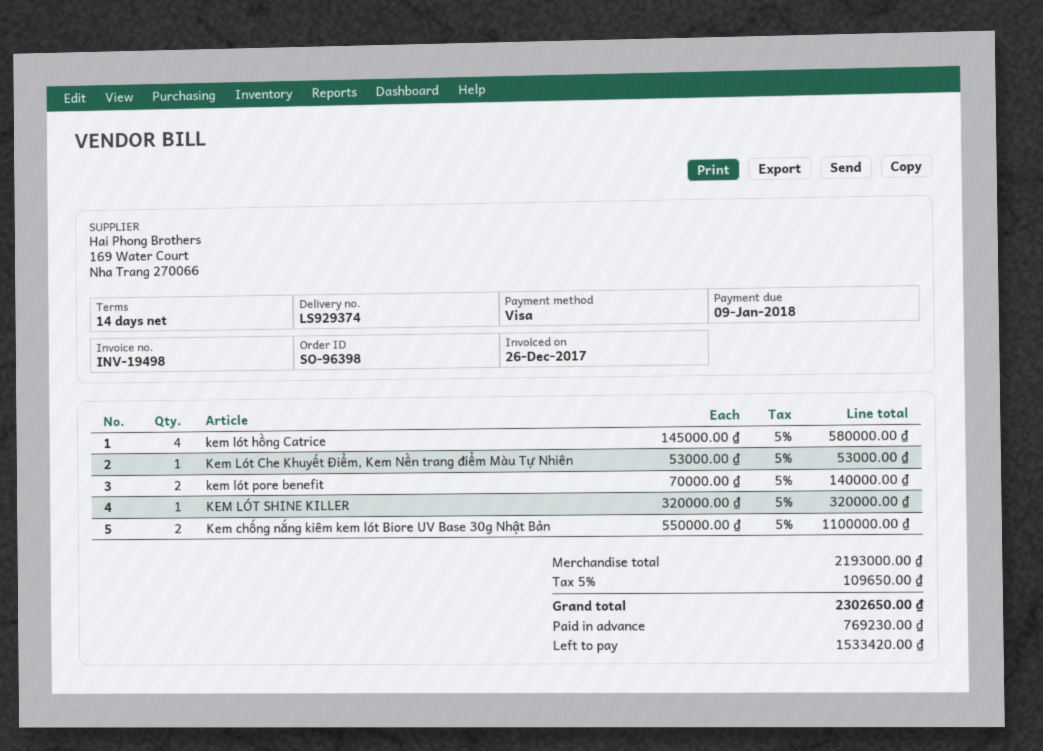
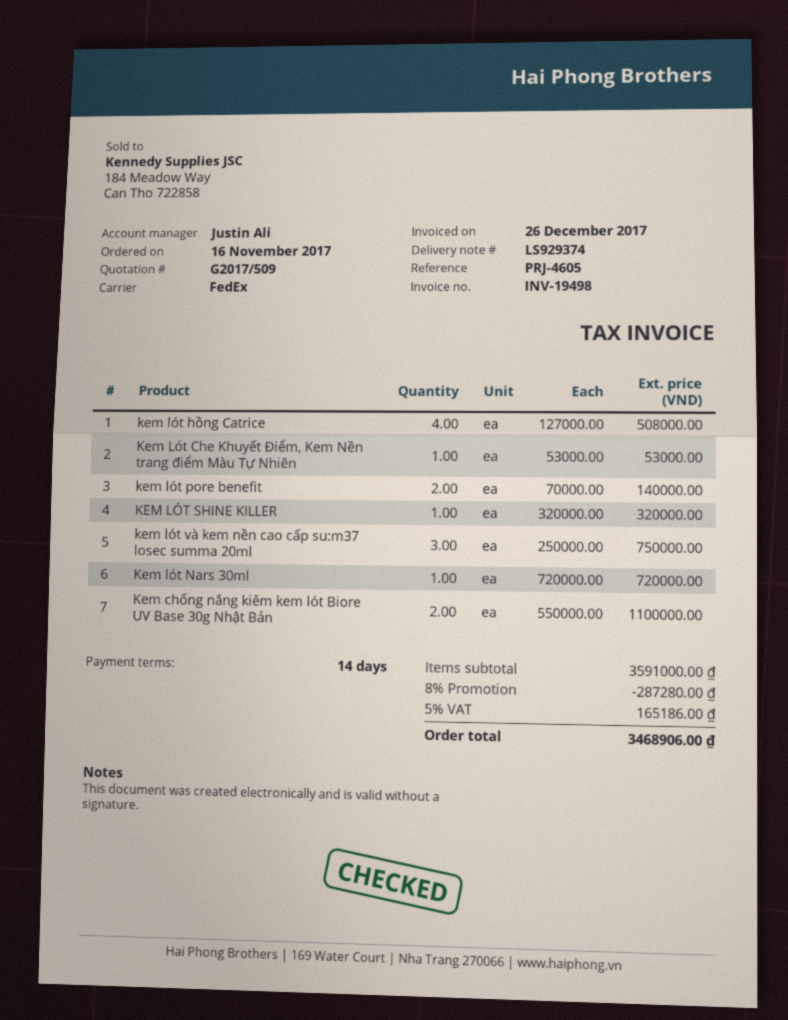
kem lót hồng Catrice: 4 x 145000.00 = 580000.00 -> 4 x 127000.00 = 508000.00
kem lót và kem nền cao cấp su:m37 losec summa 20ml: none -> 3 x 250000.00 = 750000.00
Kem lót Nars 30ml: none -> 1 x 720000.00 = 720000.00
subtotal: 2193000.00 -> 3591000.00
discount: none -> 8% = 287280.00
tax: 5% = 109650.00 -> 5% = 165186.00
total: 2302650.00 -> 3468906.00

